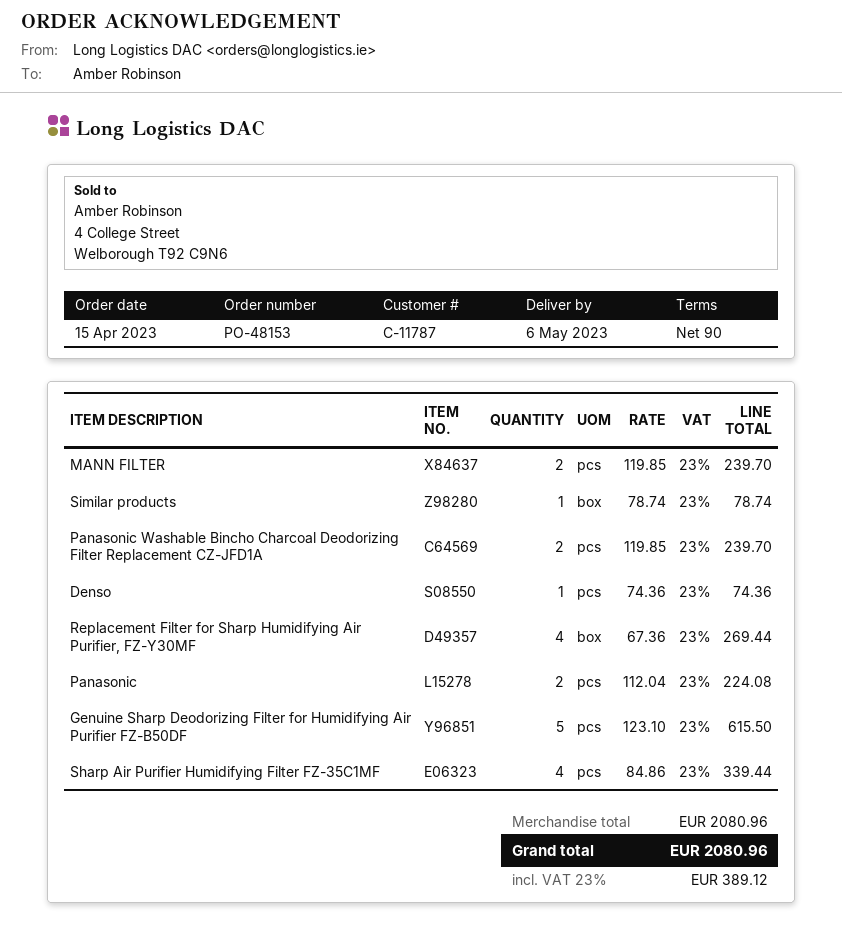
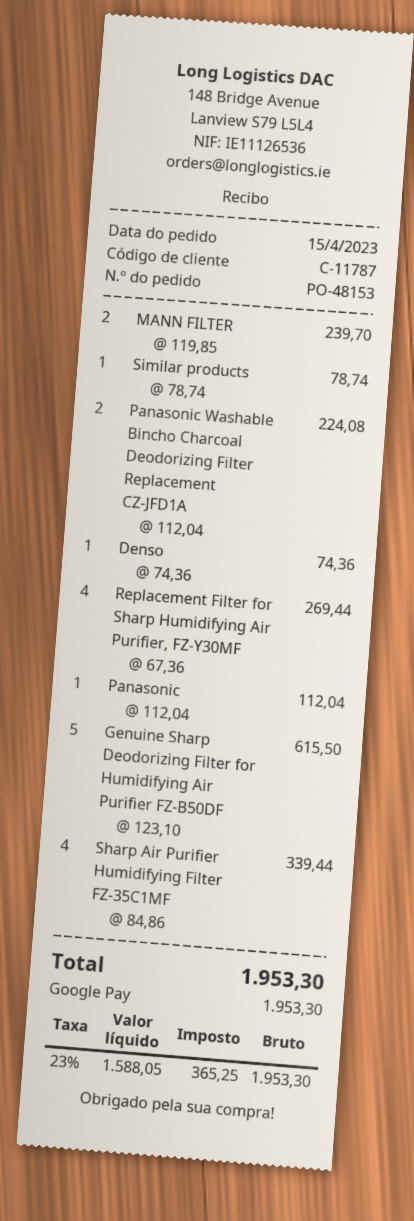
Panasonic Washable Bincho Charcoal Deodorizing Filter Replacement CZ-JFD1A: 2 x 119.85 = 239.70 -> 2 x 112.04 = 224.08
Panasonic: 2 x 112.04 = 224.08 -> 1 x 112.04 = 112.04
tax: 23% = 389.12 -> 23% = 365.25
total: 2080.96 -> 1953.30

